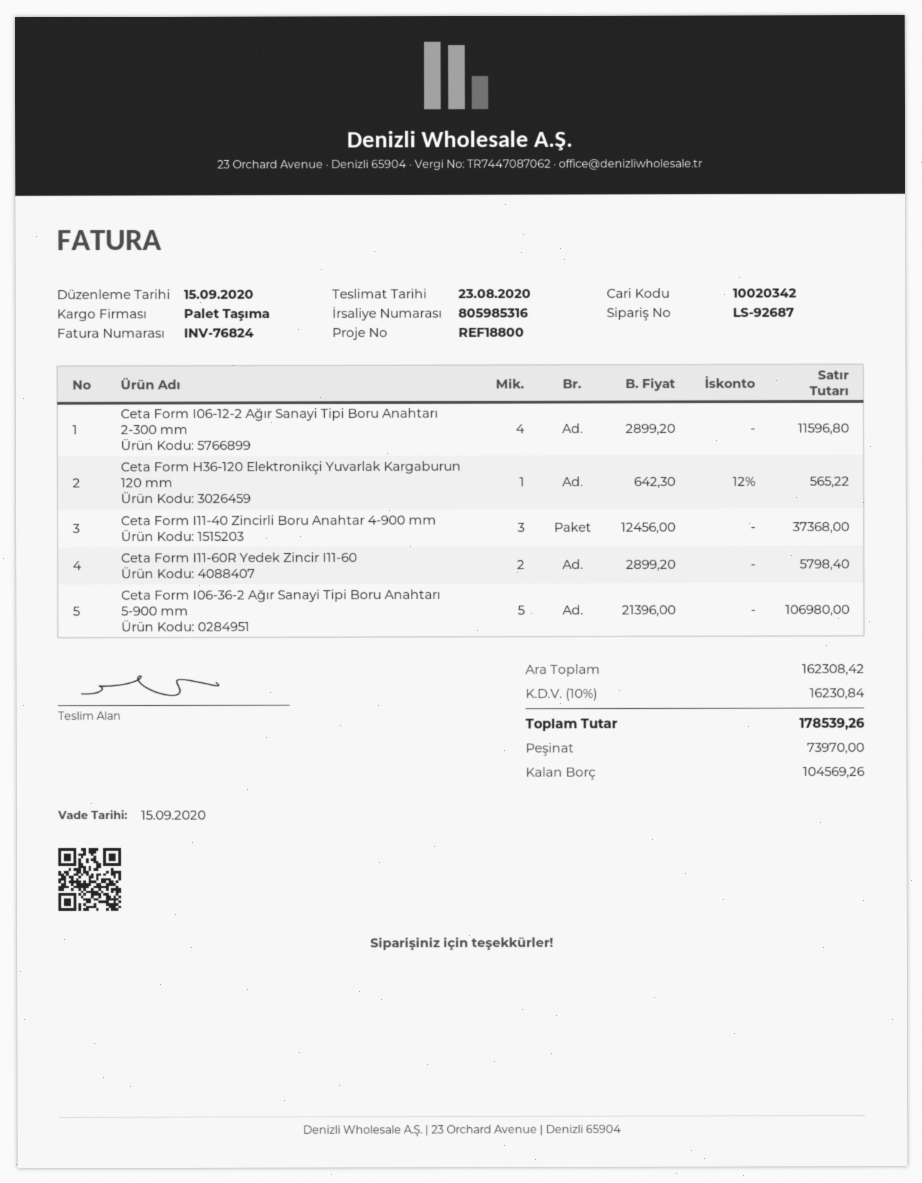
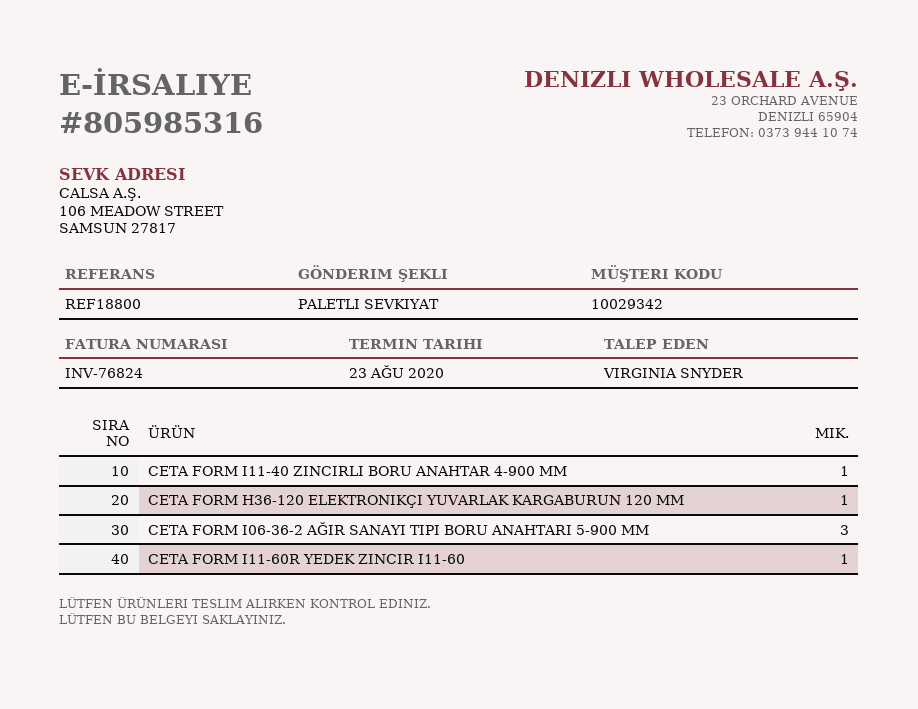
customer number: 10020342 -> 10029342
Ceta Form I06-12-2 Ağır Sanayi Tipi Boru Anahtarı 2-300 mm: 4 -> none
Ceta Form I11-40 Zincirli Boru Anahtar 4-900 mm: 3 -> 1
Ceta Form I11-60R Yedek Zincir I11-60: 2 -> 1
Ceta Form I06-36-2 Ağır Sanayi Tipi Boru Anahtarı 5-900 mm: 5 -> 3

